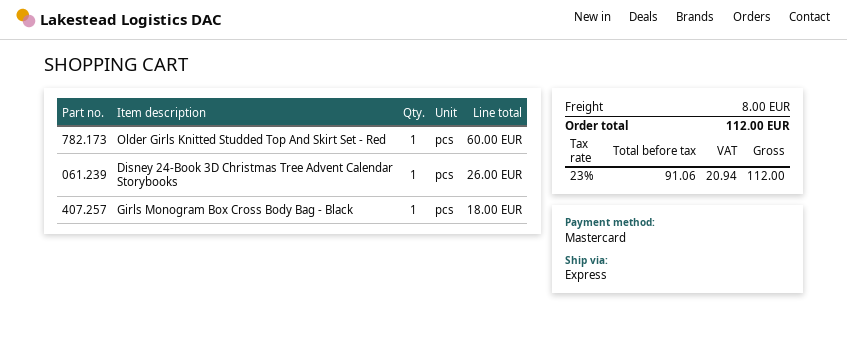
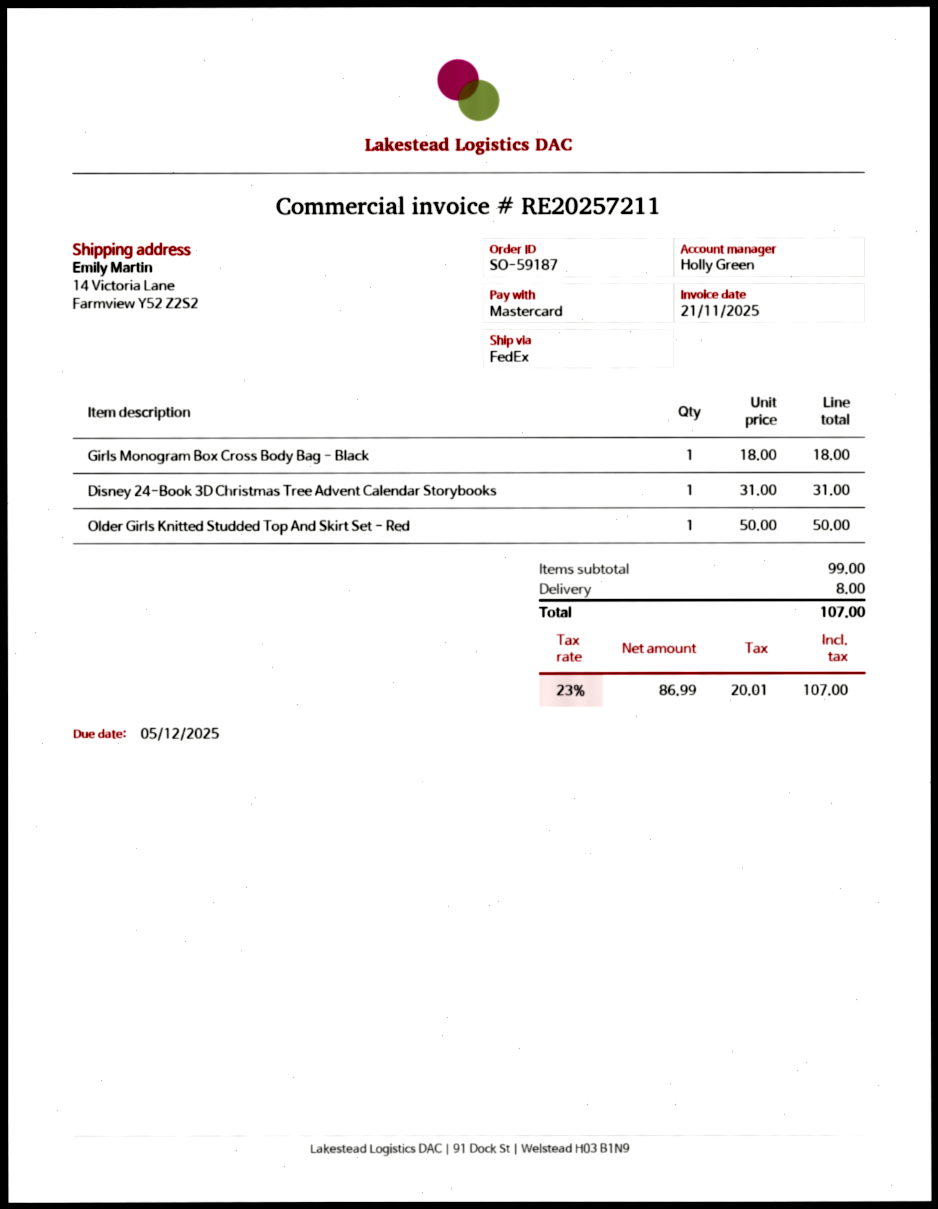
shipping method: express -> FedEx
Older Girls Knitted Studded Top And Skirt Set - Red: 1 for 60.00 -> 1 for 50.00
Disney 24-Book 3D Christmas Tree Advent Calendar Storybooks: 1 for 26.00 -> 1 for 31.00
net: 91.06 -> 86.99
tax: 23% = 20.94 -> 23% = 20.01
total: 112.00 -> 107.00

